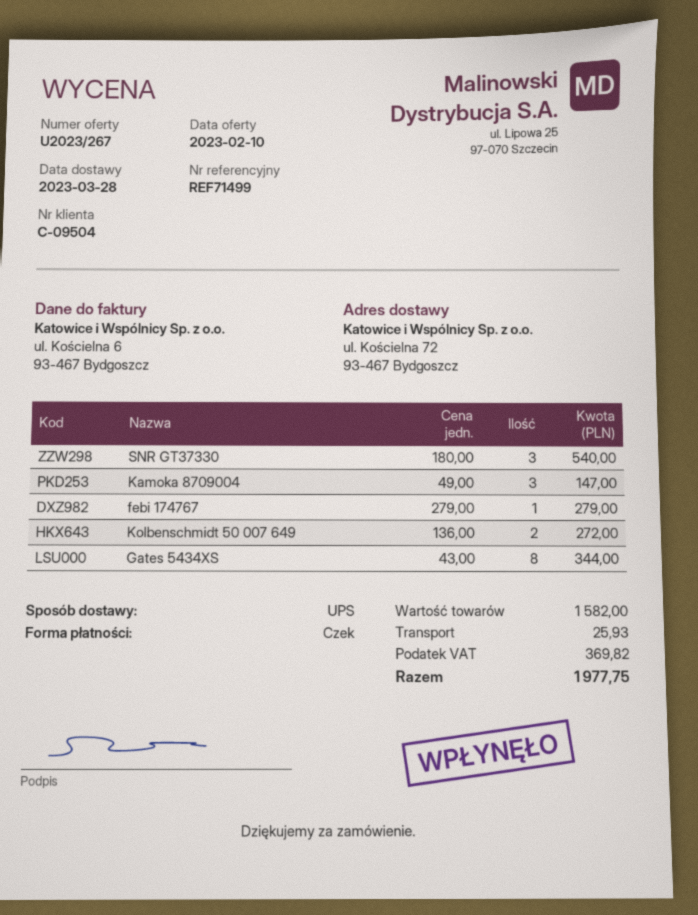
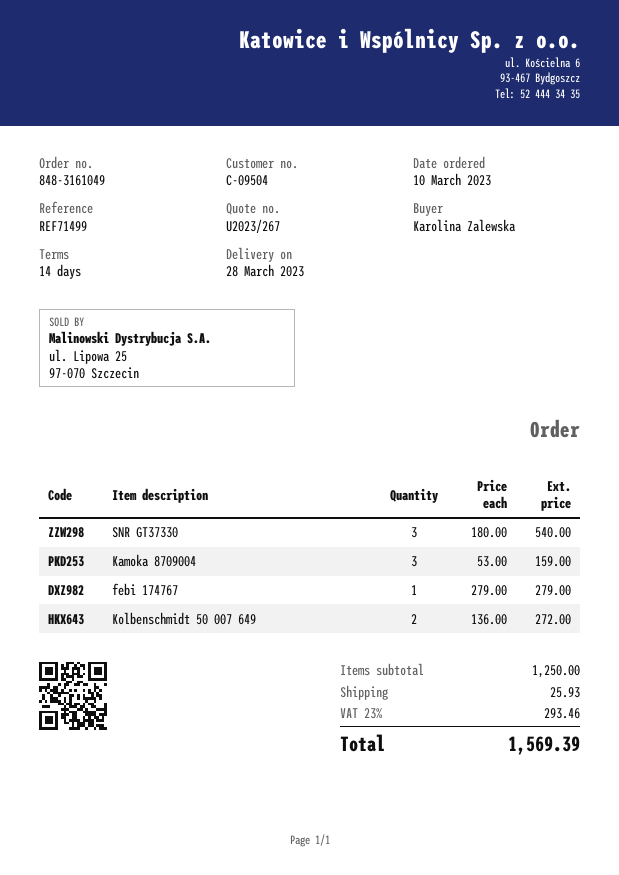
Kamoka 8709004: 3 x 49.00 = 147.00 -> 3 x 53.00 = 159.00
Gates 5434XS: 8 x 43.00 = 344.00 -> none
subtotal: 1582.00 -> 1250.00
tax: 369.82 -> 293.46
total: 1977.75 -> 1569.39

